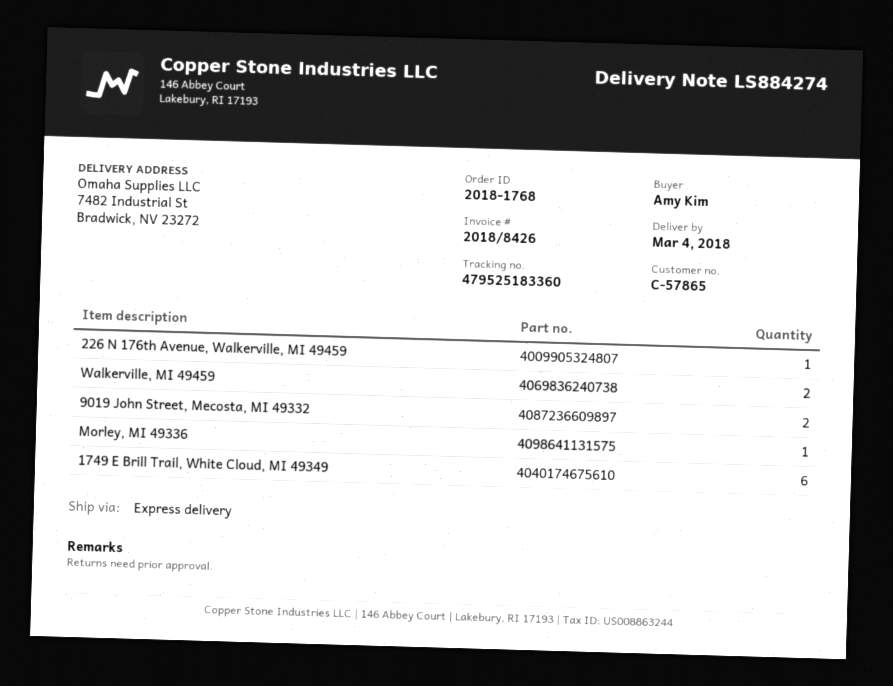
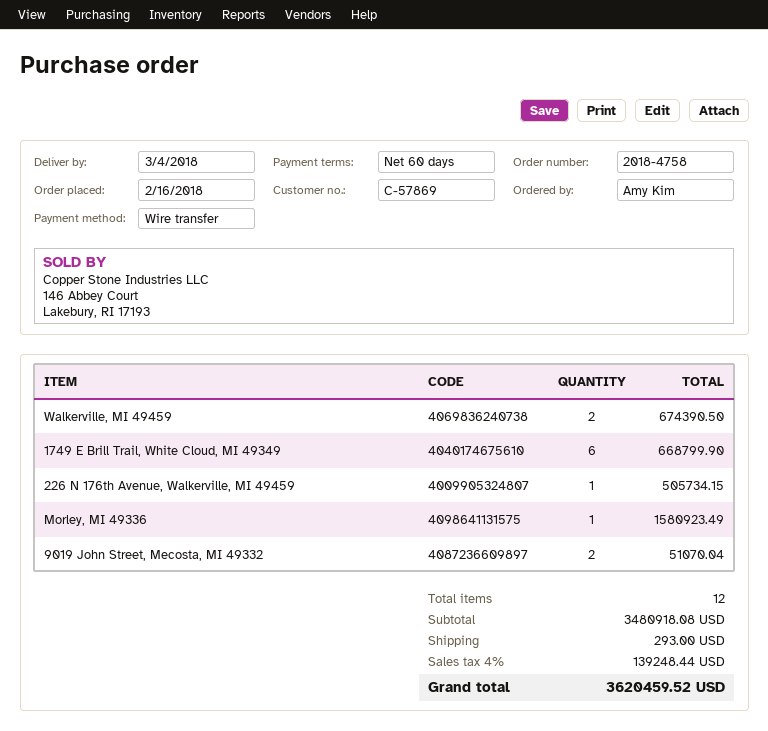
order number: 2018-1768 -> 2018-4758
customer number: C-57865 -> C-57869

